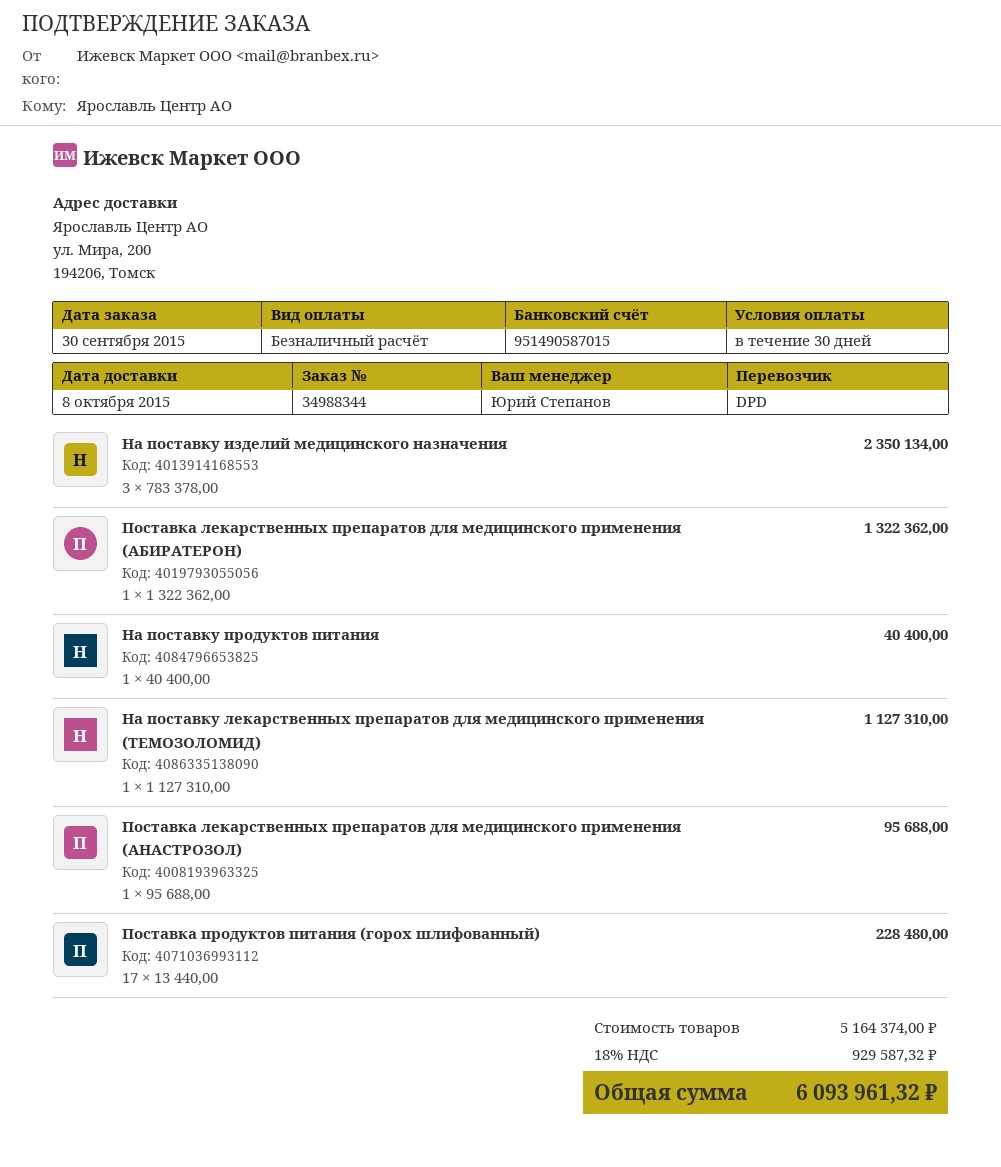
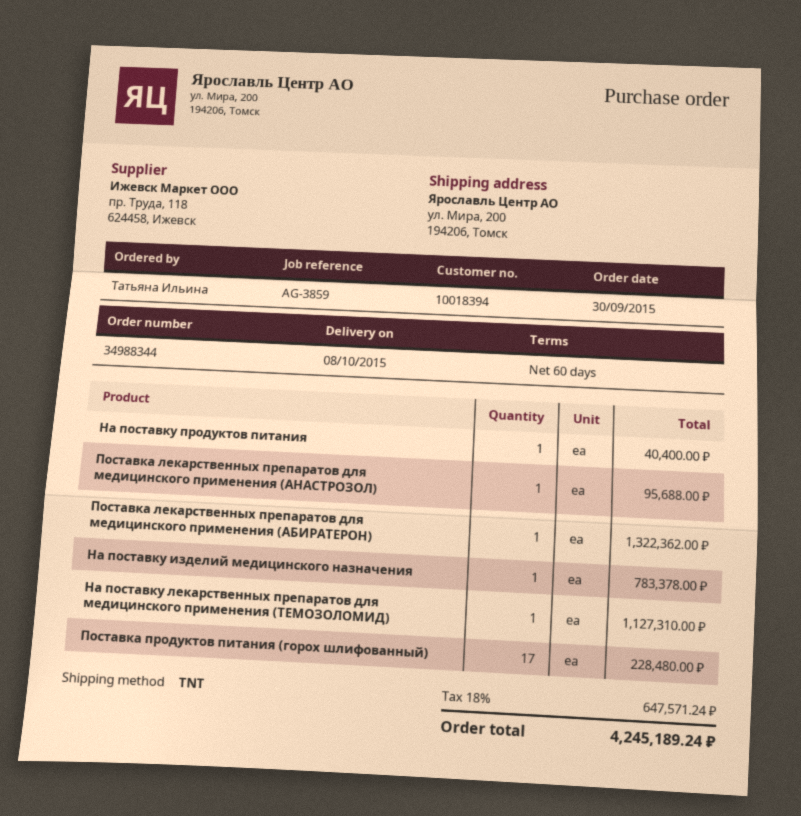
payment terms: 30 days -> 60 days
shipping method: DPD -> TNT
На поставку изделий медицинского назначения: 3 for 2350134.00 -> 1 for 783378.00
tax: 18% = 929587.32 -> 18% = 647571.24
total: 6093961.32 -> 4245189.24

